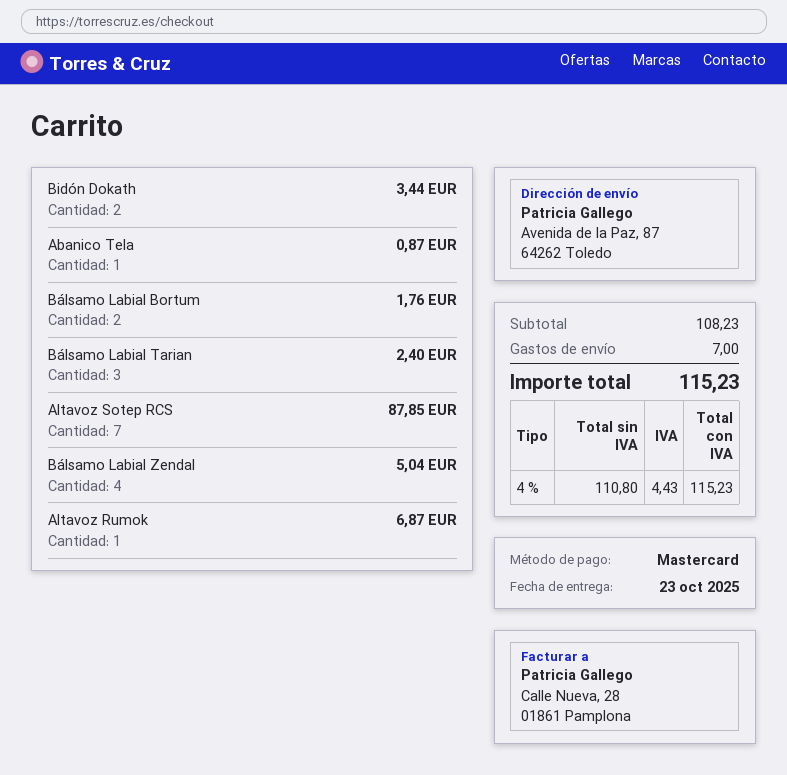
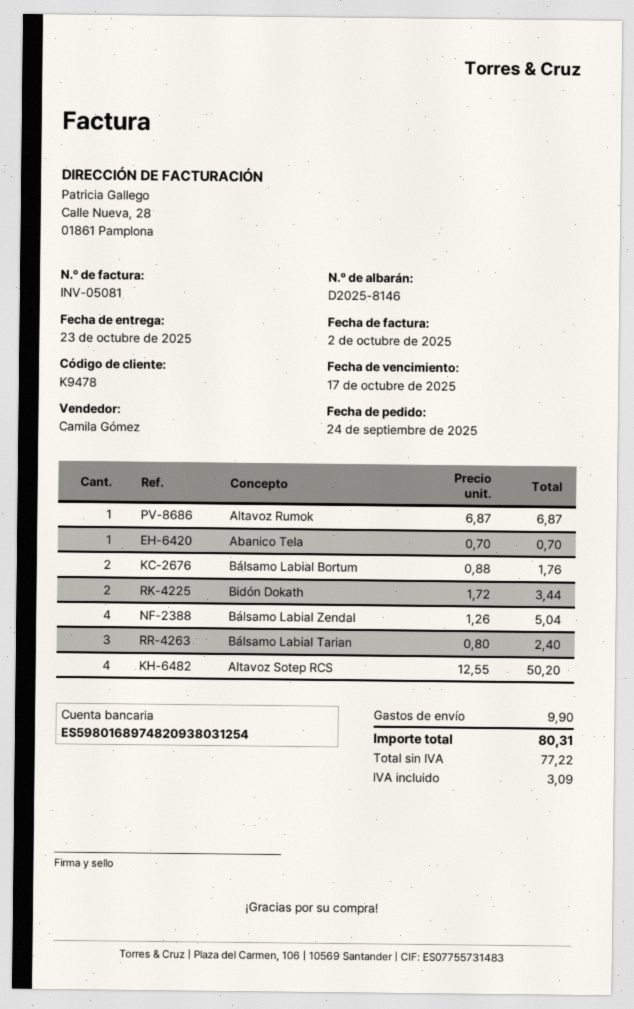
Abanico Tela: 1 for 0.87 -> 1 for 0.70
Altavoz Sotep RCS: 7 for 87.85 -> 4 for 50.20
shipping: 7.00 -> 9.90
net: 110.80 -> 77.22
tax: 4.43 -> 3.09
total: 115.23 -> 80.31

